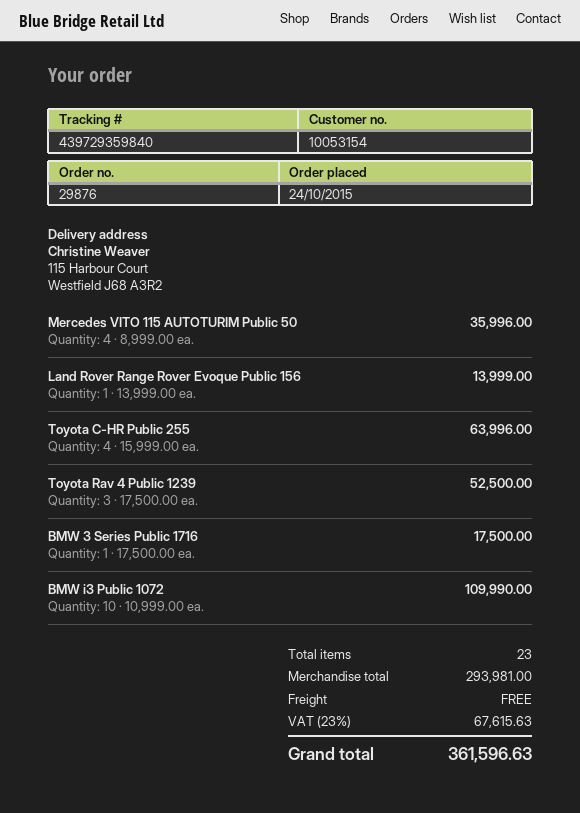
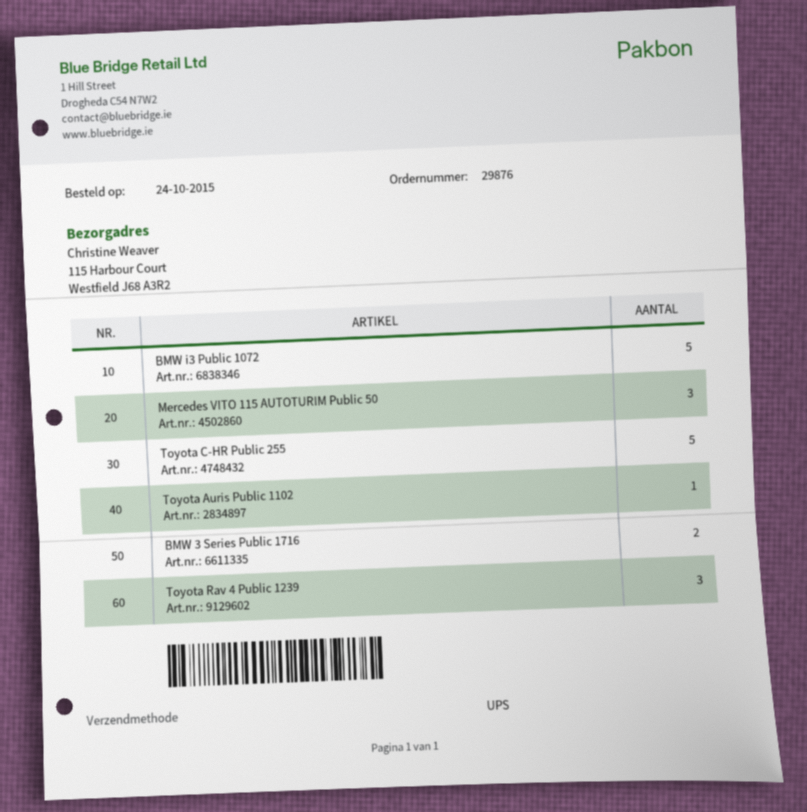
Mercedes VITO 115 AUTOTURIM Public 50: 4 -> 3
Land Rover Range Rover Evoque Public 156: 1 -> none
Toyota C-HR Public 255: 4 -> 5
BMW 3 Series Public 1716: 1 -> 2
BMW i3 Public 1072: 10 -> 5
Toyota Auris Public 1102: none -> 1

